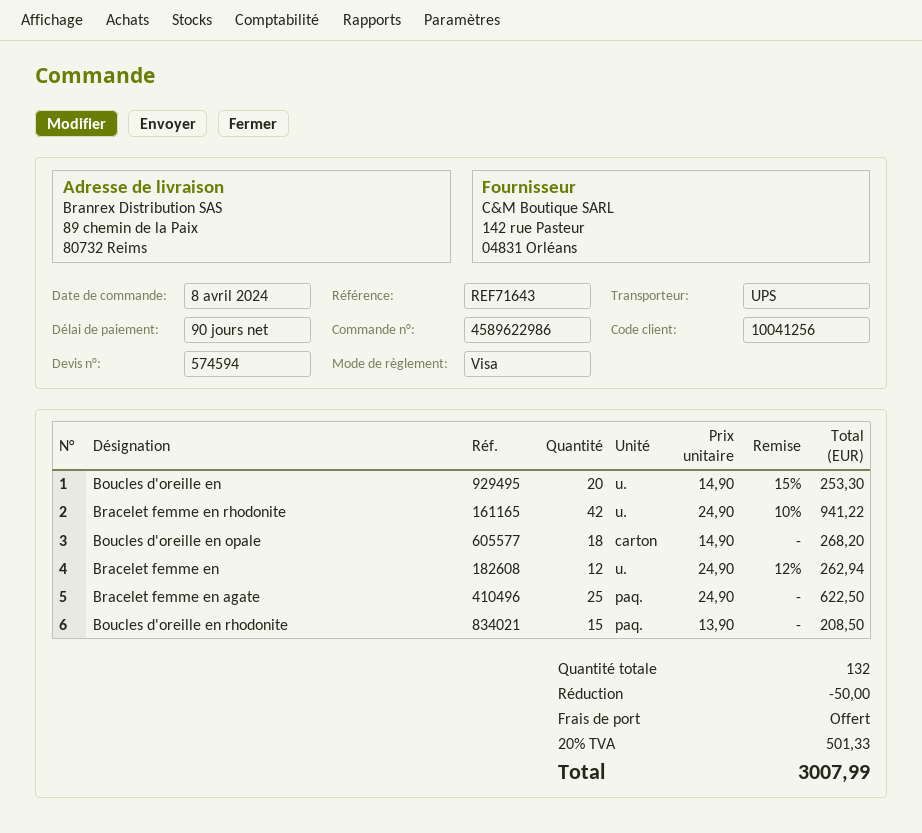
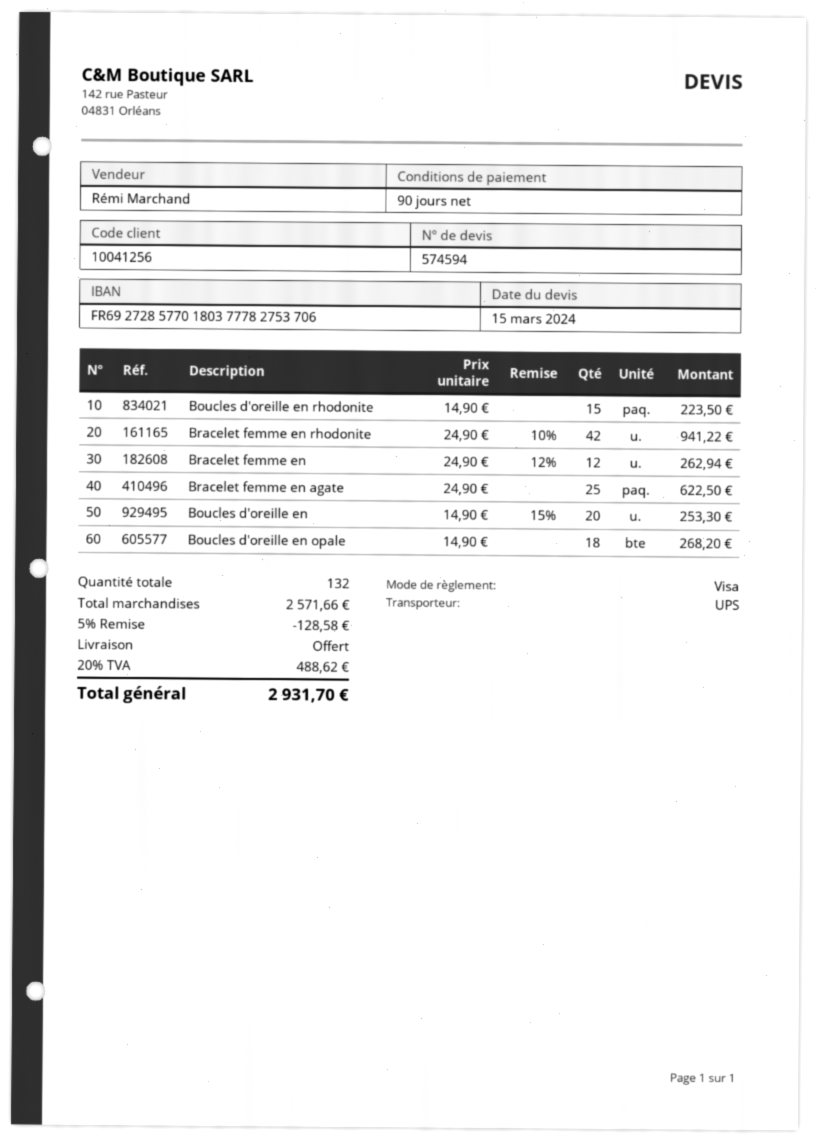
Boucles d'oreille en rhodonite: 15 x 13.90 = 208.50 -> 15 x 14.90 = 223.50
discount: 50.00 -> 128.58
tax: 20% = 501.33 -> 20% = 488.62
total: 3007.99 -> 2931.70

